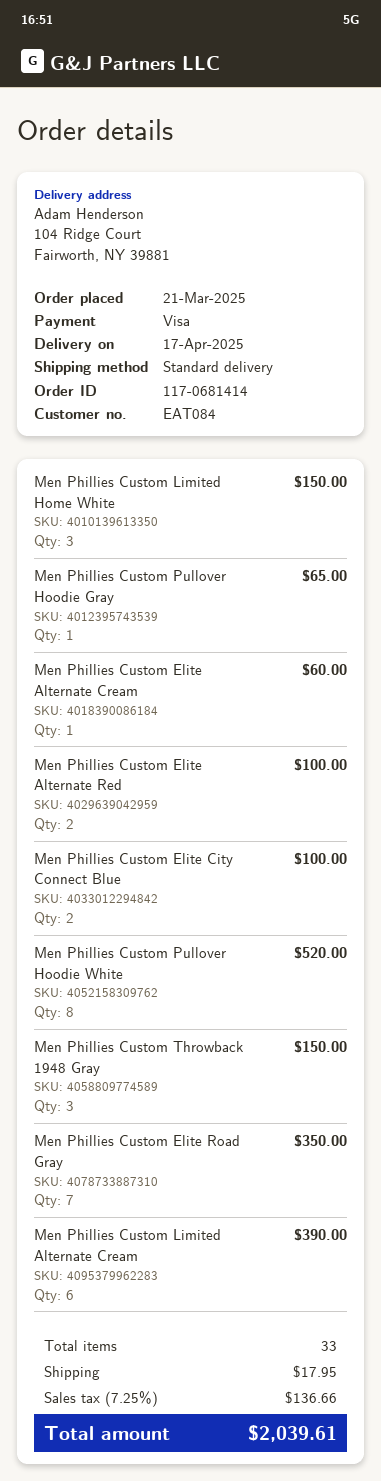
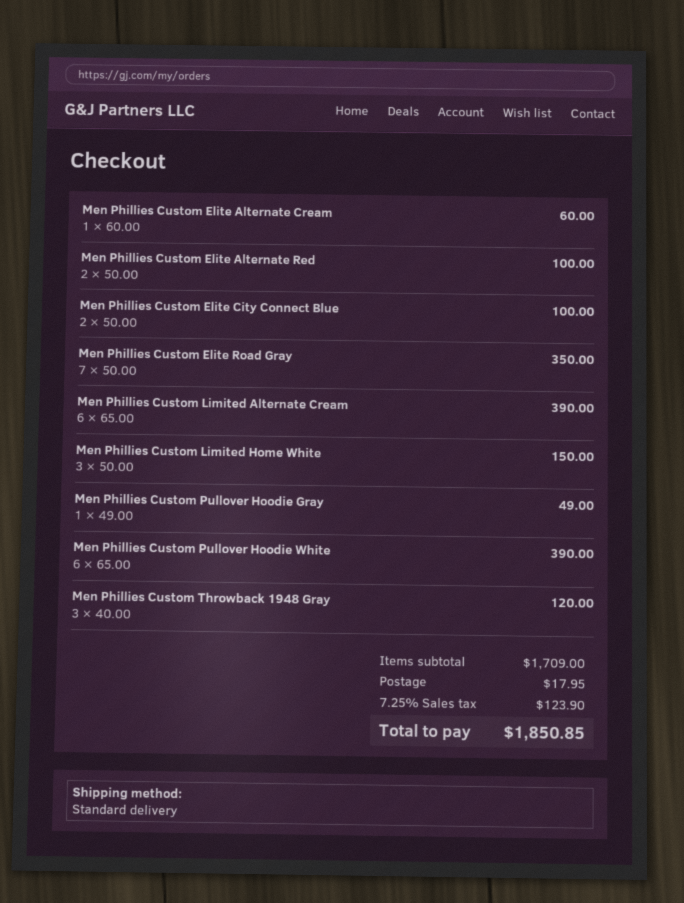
Men Phillies Custom Pullover Hoodie Gray: 1 for 65.00 -> 1 for 49.00
Men Phillies Custom Pullover Hoodie White: 8 for 520.00 -> 6 for 390.00
Men Phillies Custom Throwback 1948 Gray: 3 for 150.00 -> 3 for 120.00
tax: 7.25% = 136.66 -> 7.25% = 123.90
total: 2039.61 -> 1850.85

